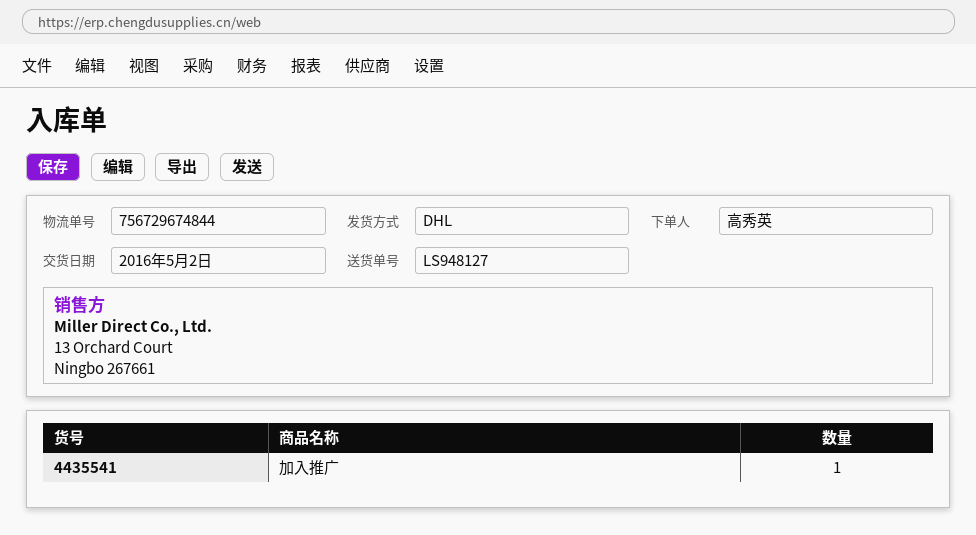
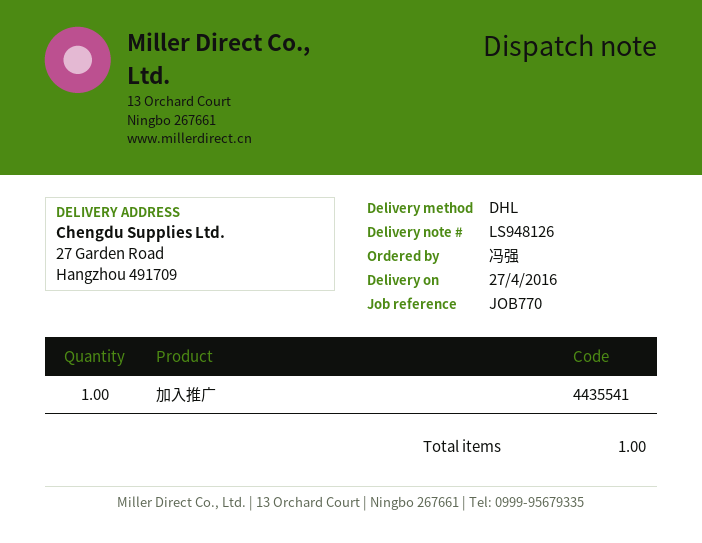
delivery note number: LS948127 -> LS948126
delivery date: 2016-05-02 -> 2016-04-27
ordered by: 高秀英 -> 冯强

